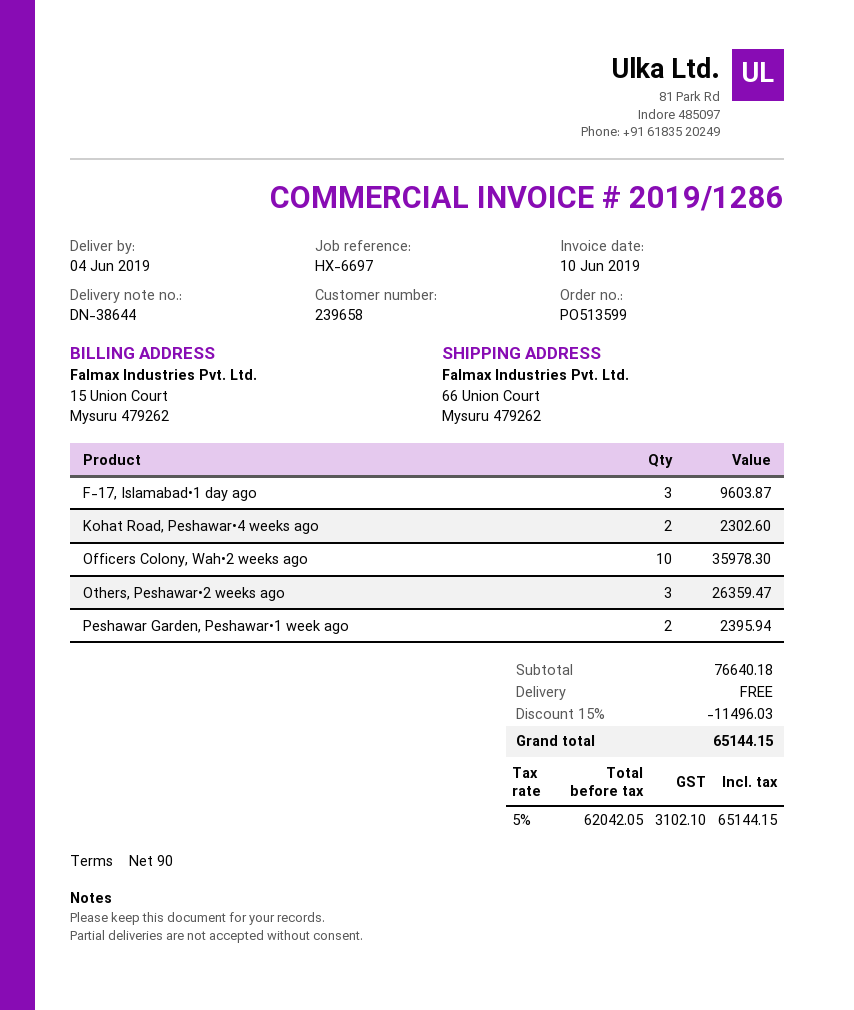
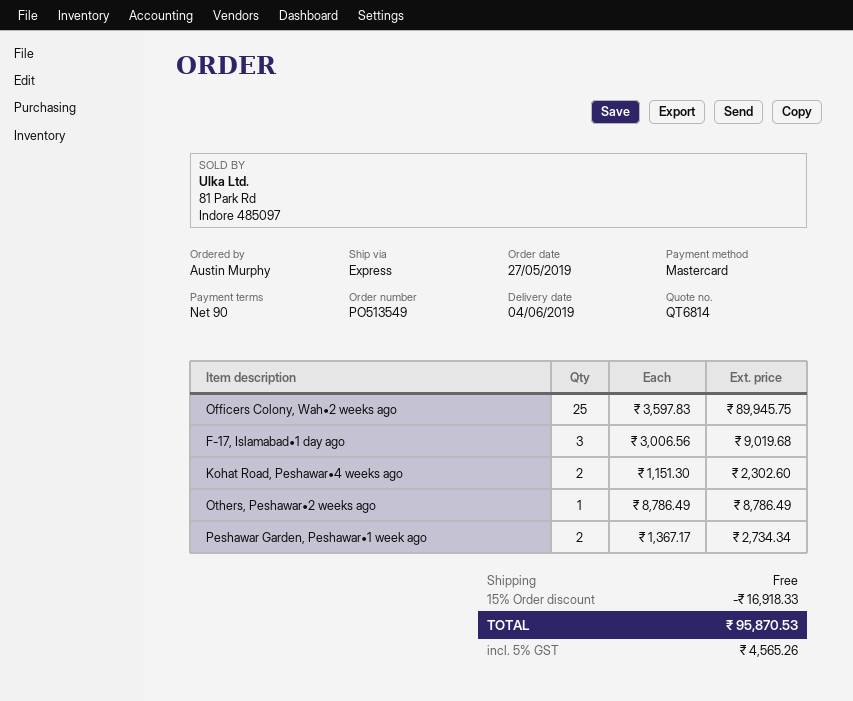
order number: PO513599 -> PO513549
F-17, Islamabad•1 day ago: 3 for 9603.87 -> 3 for 9019.68
Officers Colony, Wah•2 weeks ago: 10 for 35978.30 -> 25 for 89945.75
Others, Peshawar•2 weeks ago: 3 for 26359.47 -> 1 for 8786.49
Peshawar Garden, Peshawar•1 week ago: 2 for 2395.94 -> 2 for 2734.34
discount: 15% = 11496.03 -> 15% = 16918.33
tax: 5% = 3102.10 -> 5% = 4565.26
total: 65144.15 -> 95870.53

